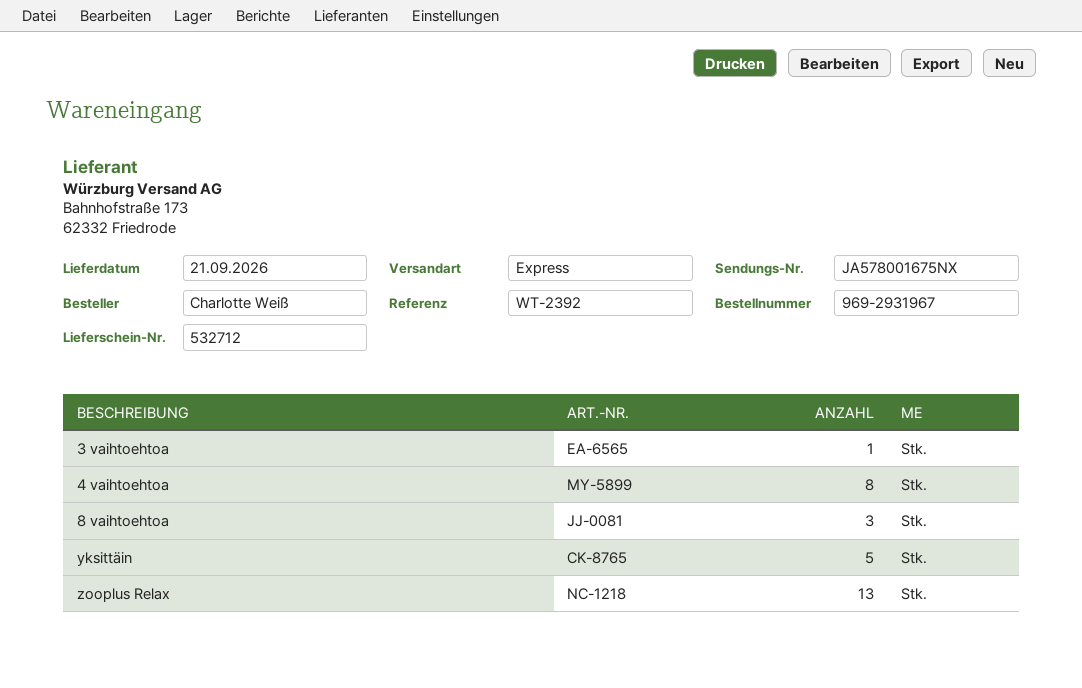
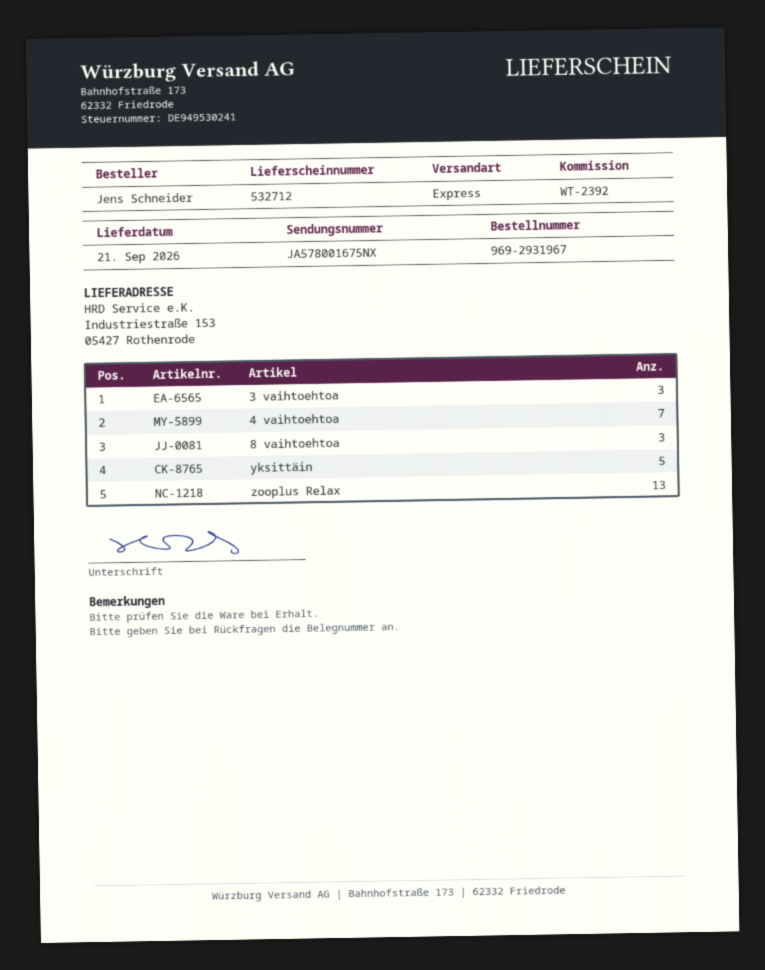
ordered by: Charlotte Weiß -> Jens Schneider
3 vaihtoehtoa: 1 -> 3
4 vaihtoehtoa: 8 -> 7

